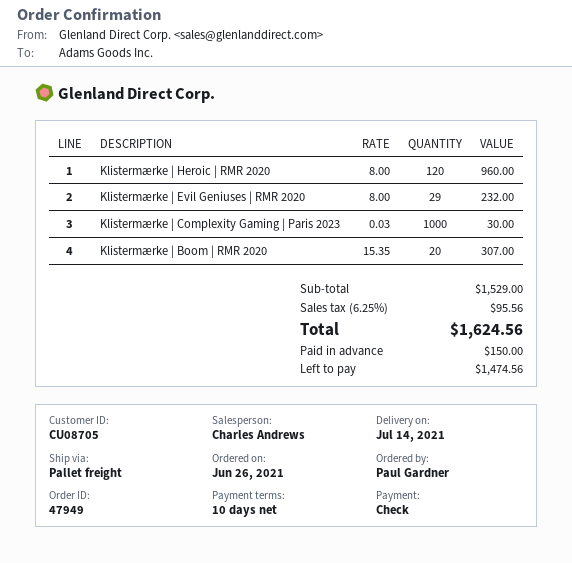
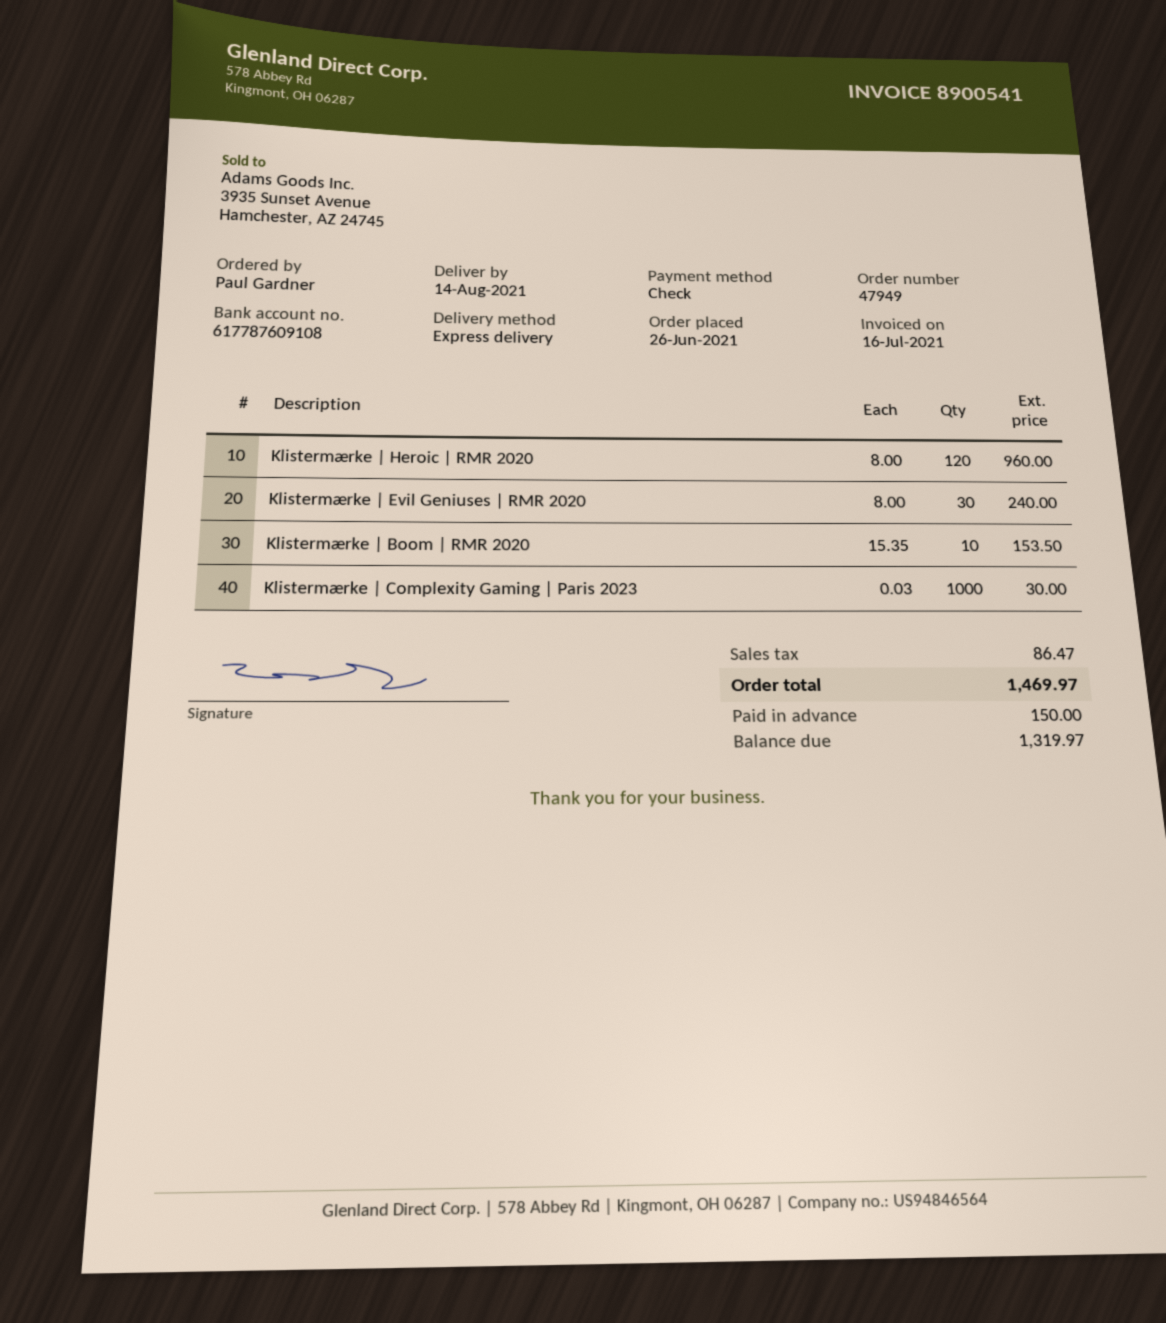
delivery date: 2021-07-14 -> 2021-08-14
shipping method: pallet freight -> express
Klistermærke | Evil Geniuses | RMR 2020: 29 x 8.00 = 232.00 -> 30 x 8.00 = 240.00
Klistermærke | Boom | RMR 2020: 20 x 15.35 = 307.00 -> 10 x 15.35 = 153.50
tax: 95.56 -> 86.47
total: 1624.56 -> 1469.97
balance: 1474.56 -> 1319.97

